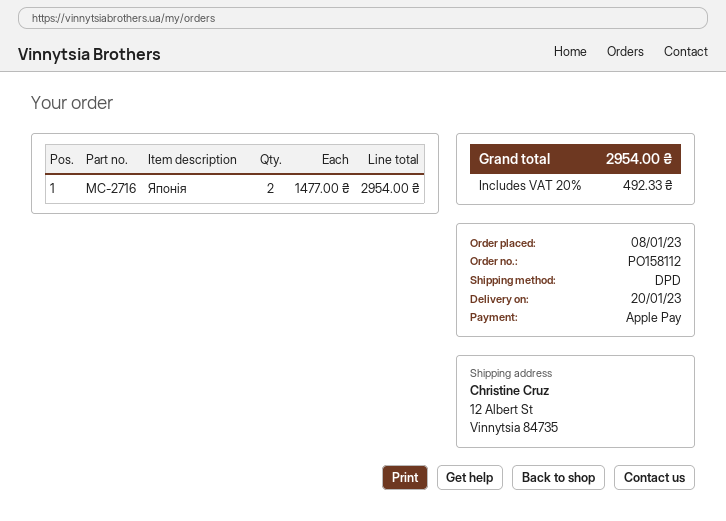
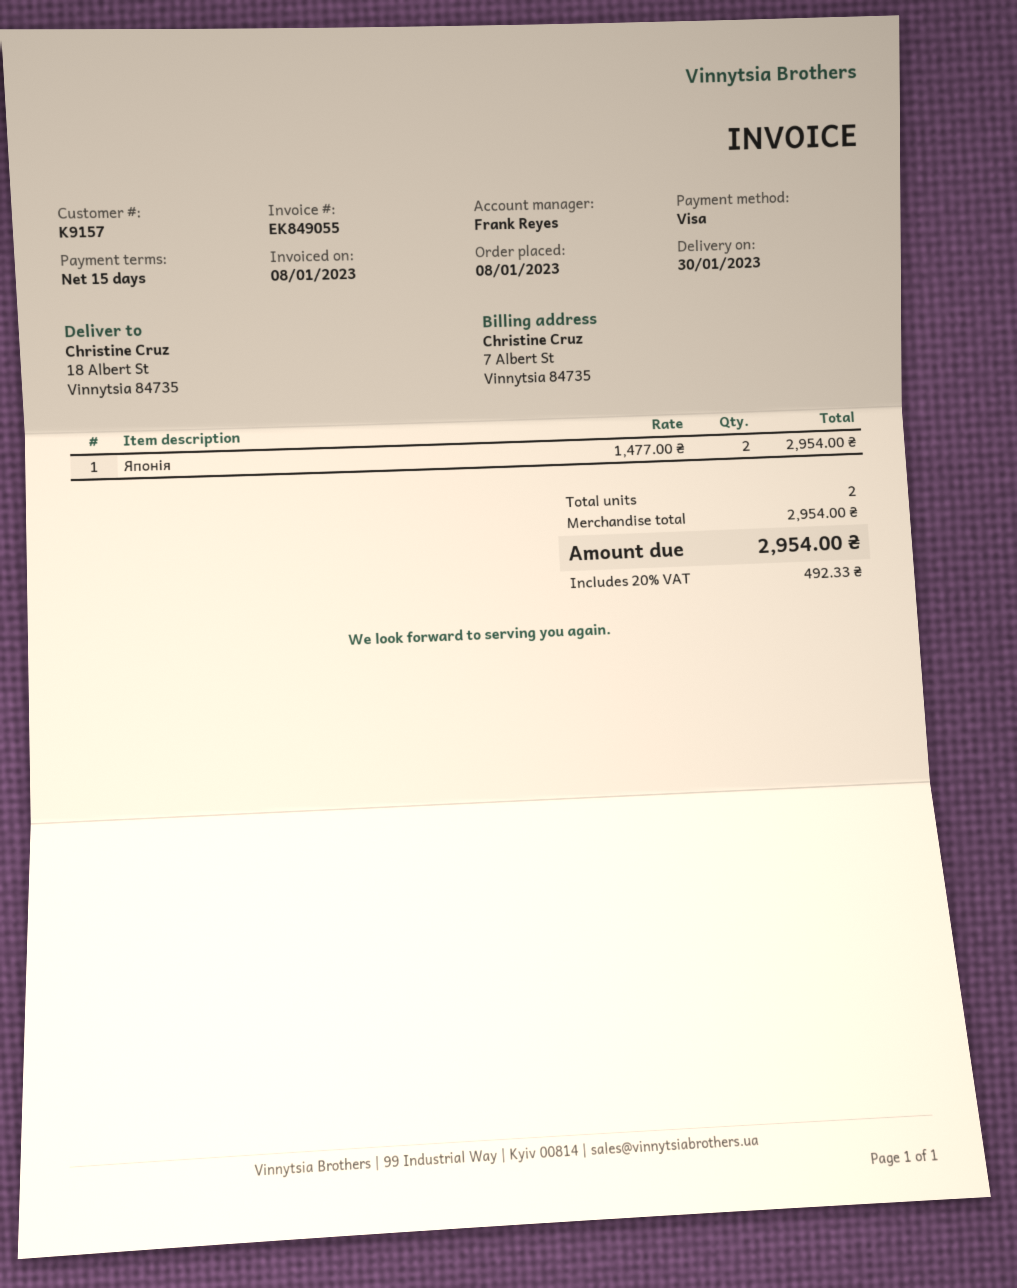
delivery date: 2023-01-20 -> 2023-01-30
payment method: Apple Pay -> Visa
ship to: 12 Albert St, Vinnytsia 84735 -> 18 Albert St, Vinnytsia 84735

